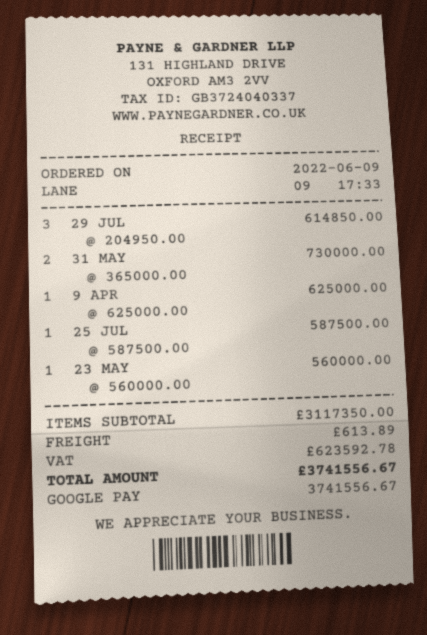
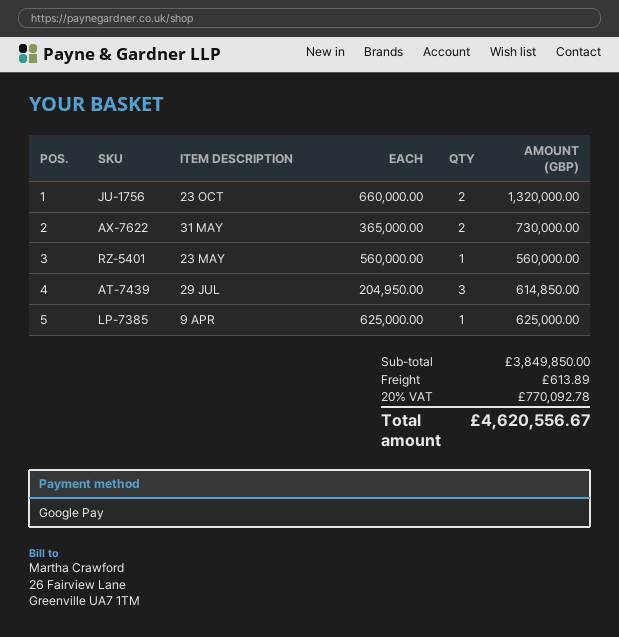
25 JUL: 1 x 587500.00 = 587500.00 -> none
23 OCT: none -> 2 x 660000.00 = 1320000.00
subtotal: 3117350.00 -> 3849850.00
tax: 623592.78 -> 770092.78
total: 3741556.67 -> 4620556.67

